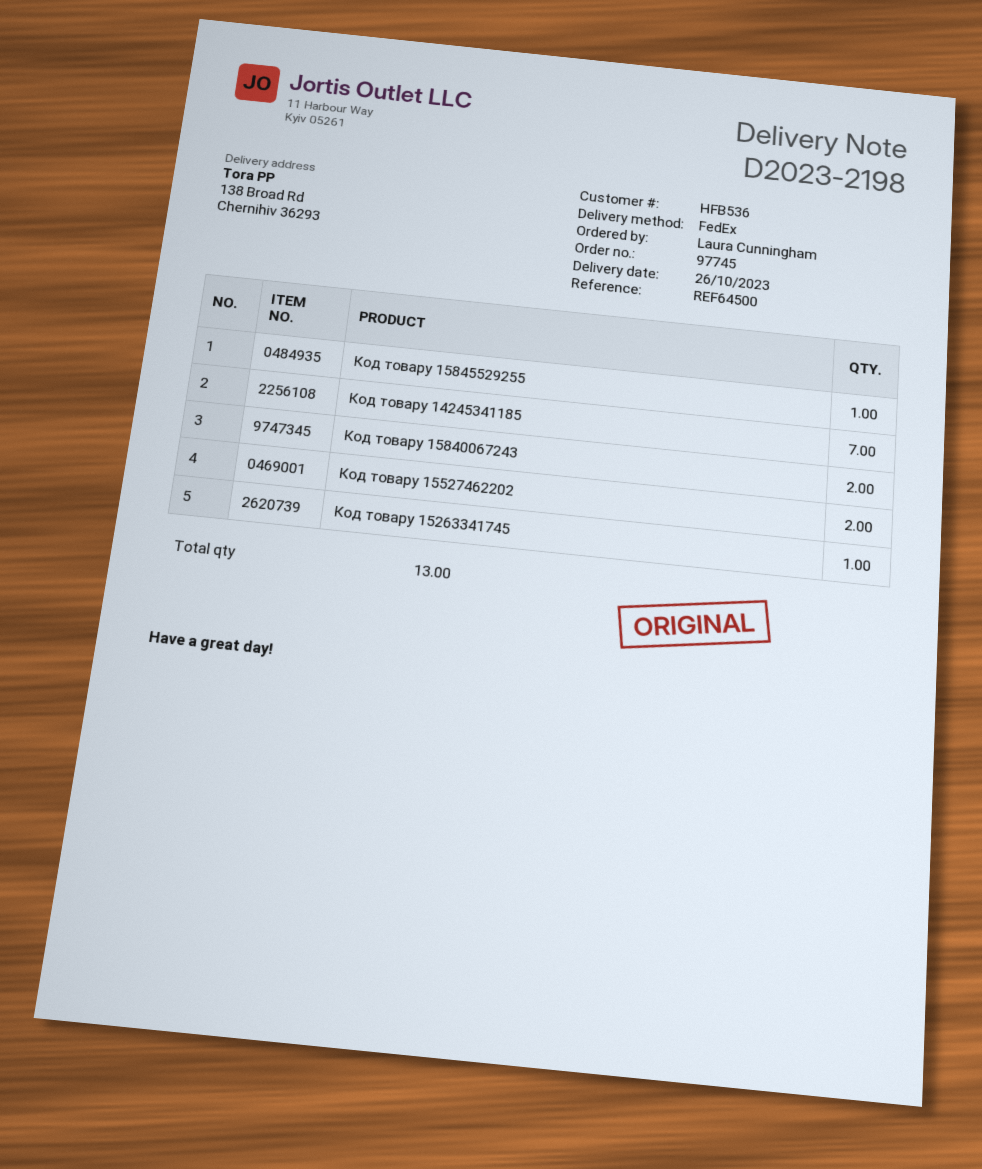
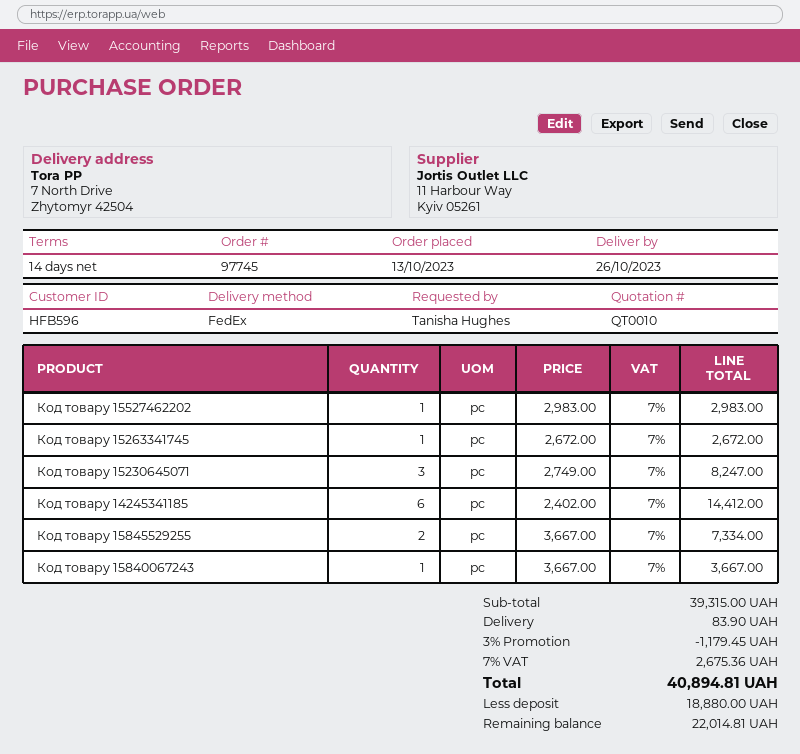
customer number: HFB536 -> HFB596
ordered by: Laura Cunningham -> Tanisha Hughes
ship to: 138 Broad Rd, Chernihiv 36293 -> 7 North Drive, Zhytomyr 42504
Код товару 15845529255: 1 -> 2
Код товару 14245341185: 7 -> 6
Код товару 15840067243: 2 -> 1
Код товару 15527462202: 2 -> 1
Код товару 15230645071: none -> 3

